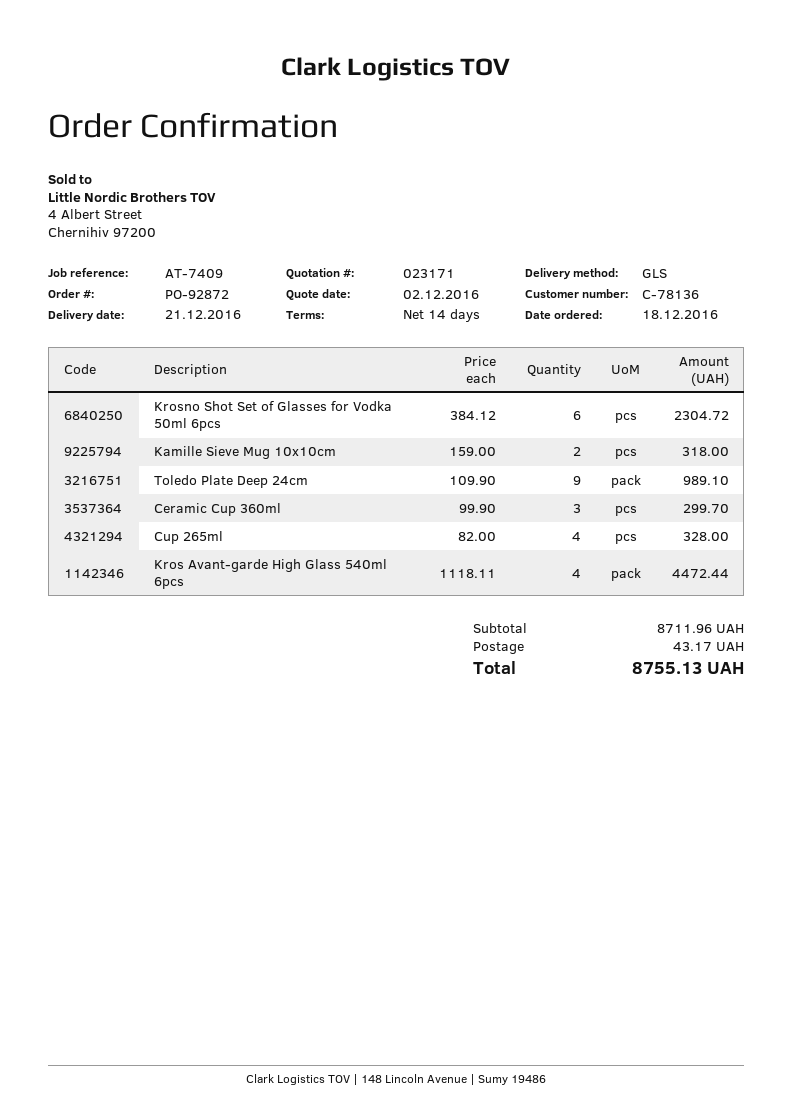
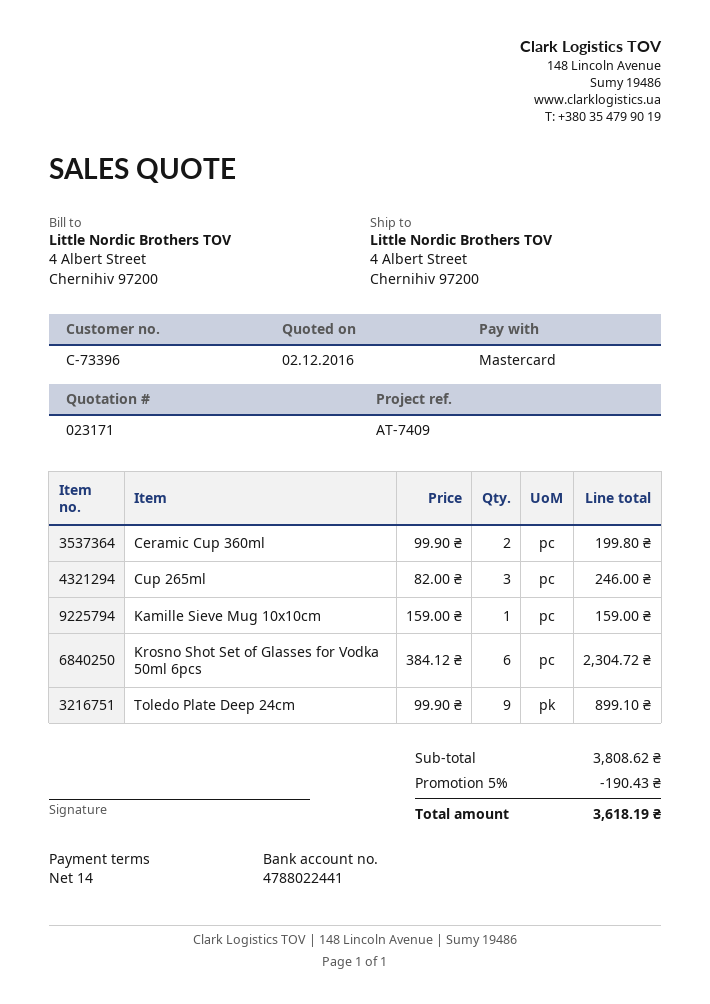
customer number: C-78136 -> C-73396
Kamille Sieve Mug 10x10cm: 2 x 159.00 = 318.00 -> 1 x 159.00 = 159.00
Toledo Plate Deep 24cm: 9 x 109.90 = 989.10 -> 9 x 99.90 = 899.10
Ceramic Cup 360ml: 3 x 99.90 = 299.70 -> 2 x 99.90 = 199.80
Cup 265ml: 4 x 82.00 = 328.00 -> 3 x 82.00 = 246.00
Kros Avant-garde High Glass 540ml 6pcs: 4 x 1118.11 = 4472.44 -> none
subtotal: 8711.96 -> 3808.62
discount: none -> 5% = 190.43
shipping: 43.17 -> none
total: 8755.13 -> 3618.19

